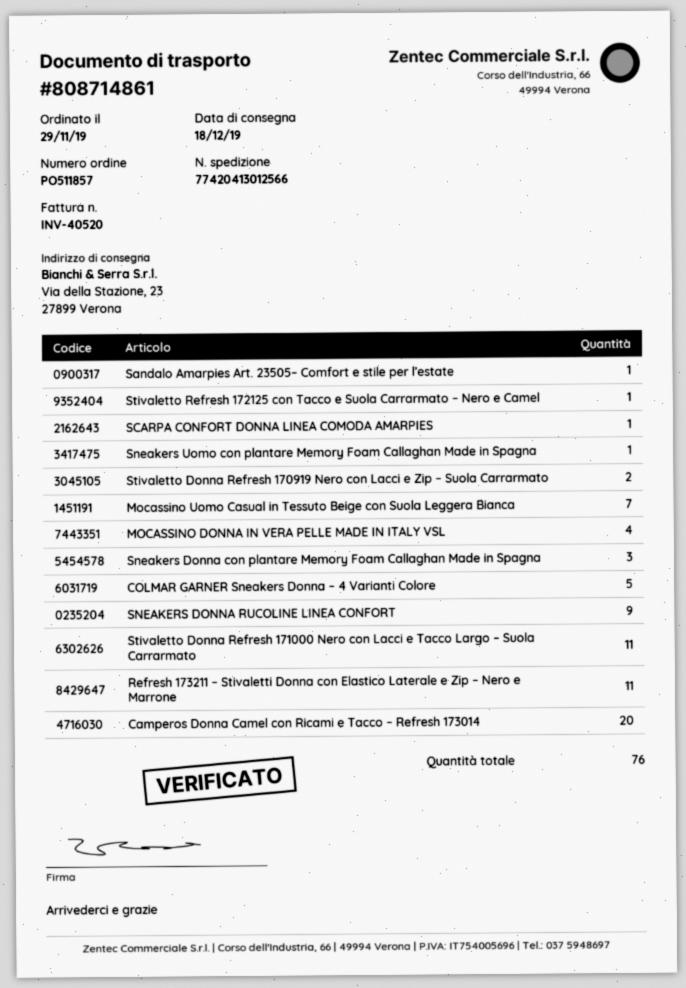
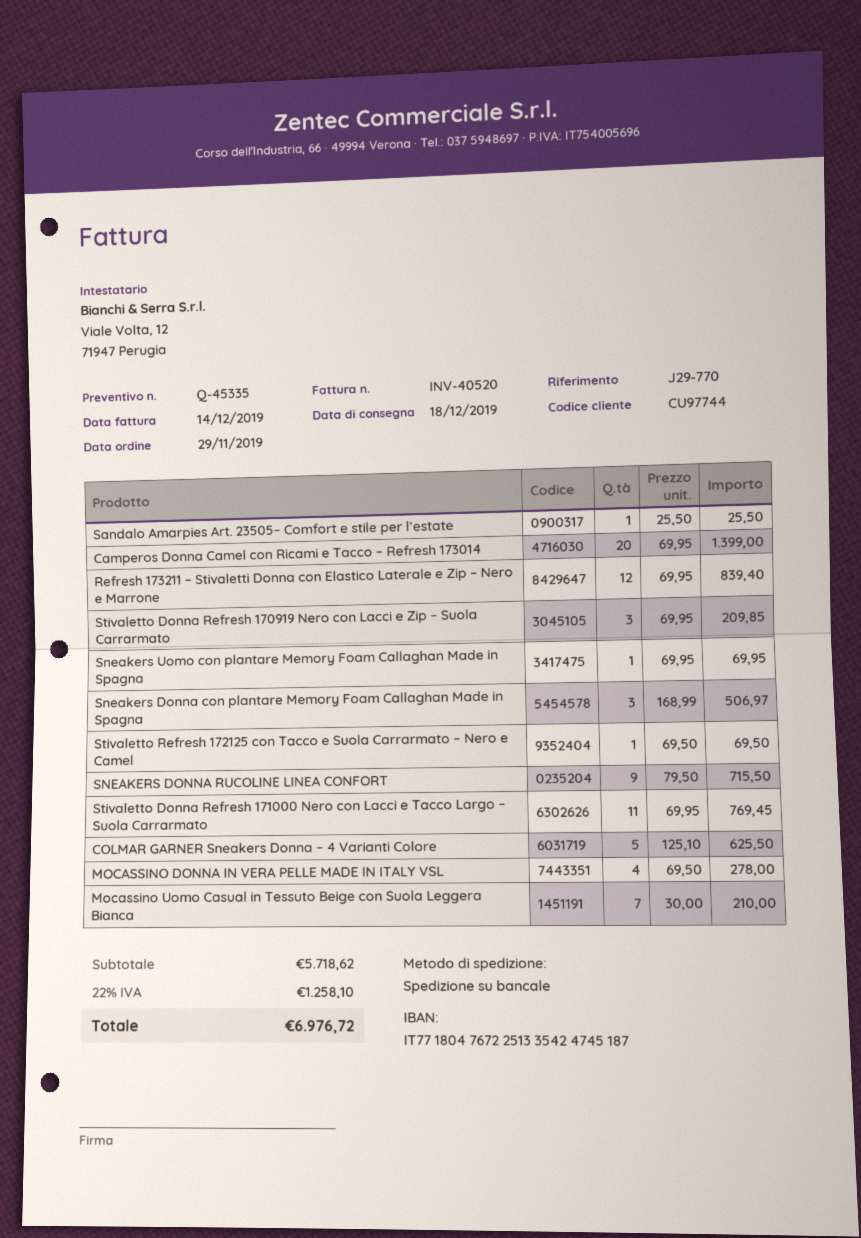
SCARPA CONFORT DONNA LINEA COMODA AMARPIES: 1 -> none
Stivaletto Donna Refresh 170919 Nero con Lacci e Zip – Suola Carrarmato: 2 -> 3
Refresh 173211 – Stivaletti Donna con Elastico Laterale e Zip – Nero e Marrone: 11 -> 12

